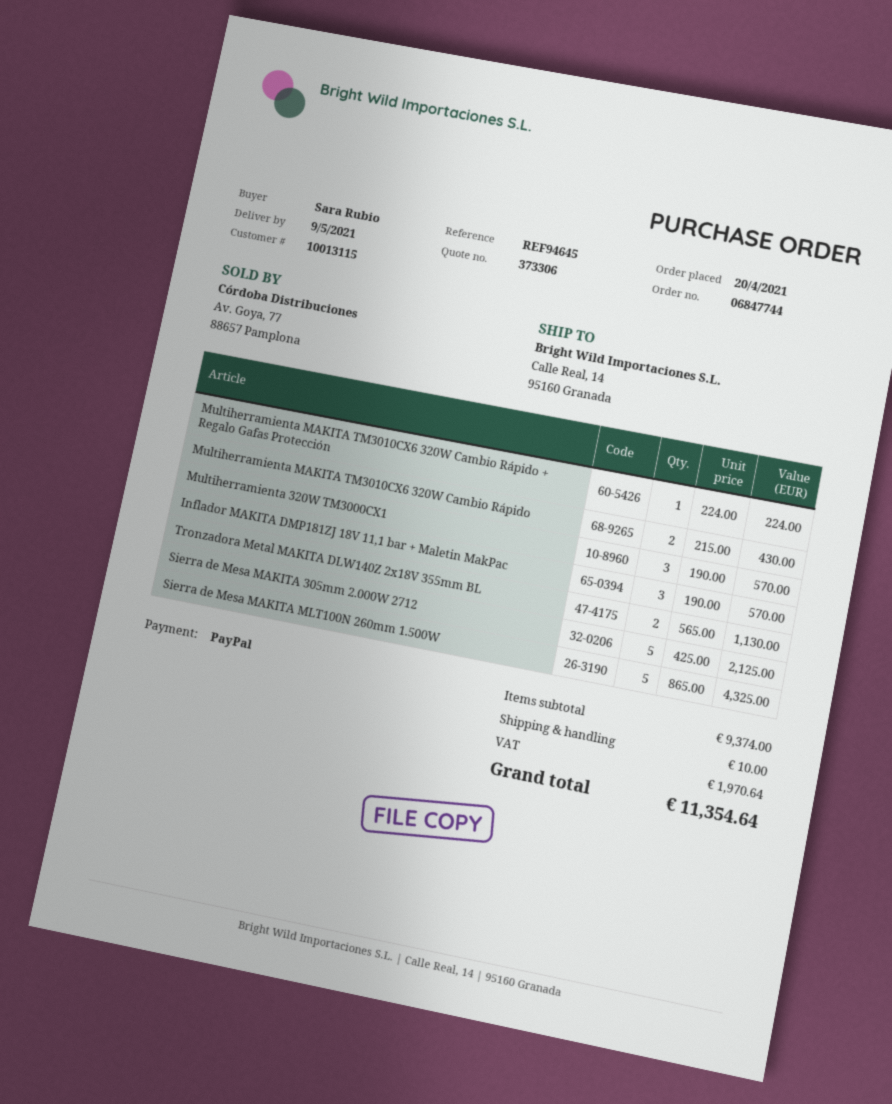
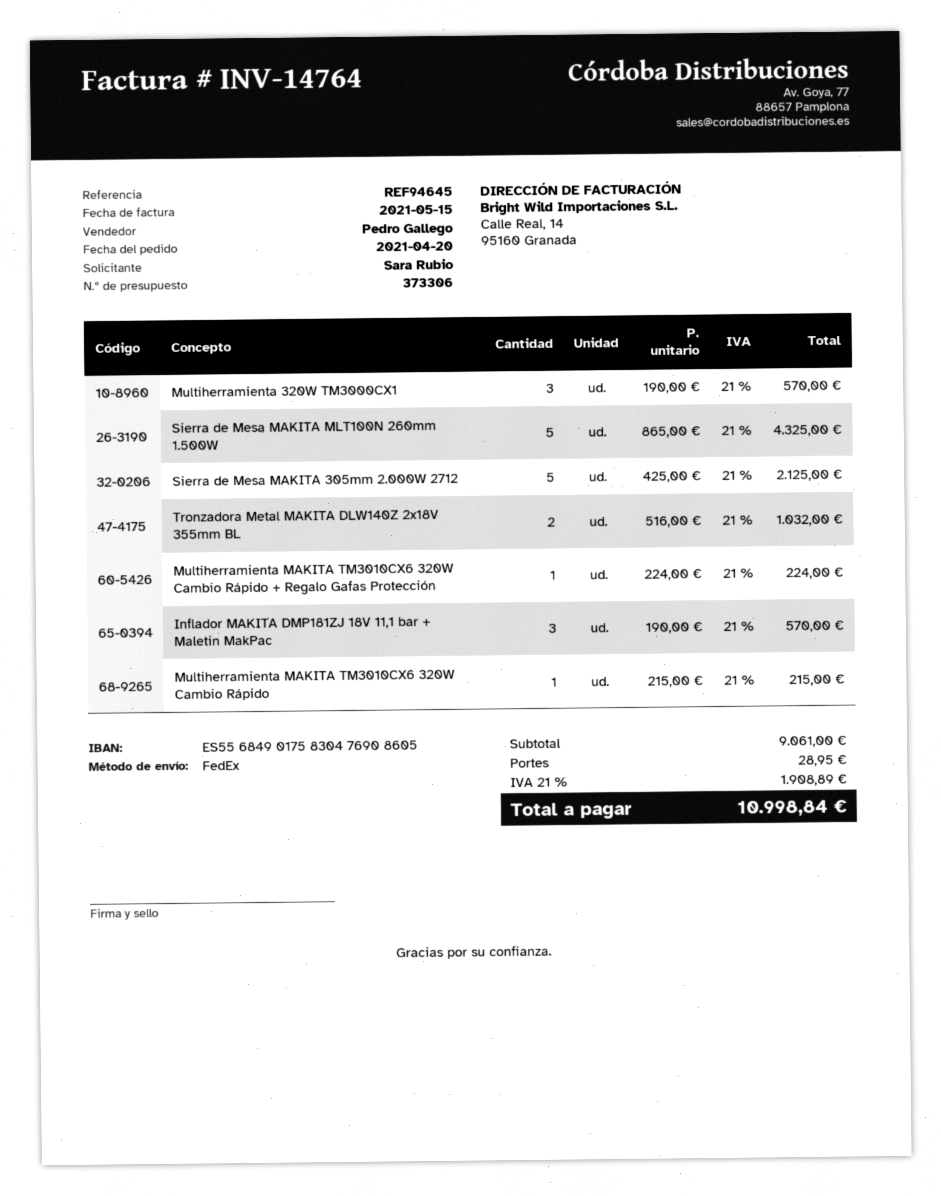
Multiherramienta MAKITA TM3010CX6 320W Cambio Rápido: 2 x 215.00 = 430.00 -> 1 x 215.00 = 215.00
Tronzadora Metal MAKITA DLW140Z 2x18V 355mm BL: 2 x 565.00 = 1130.00 -> 2 x 516.00 = 1032.00
subtotal: 9374.00 -> 9061.00
shipping: 10.00 -> 28.95
tax: 1970.64 -> 1908.89
total: 11354.64 -> 10998.84

